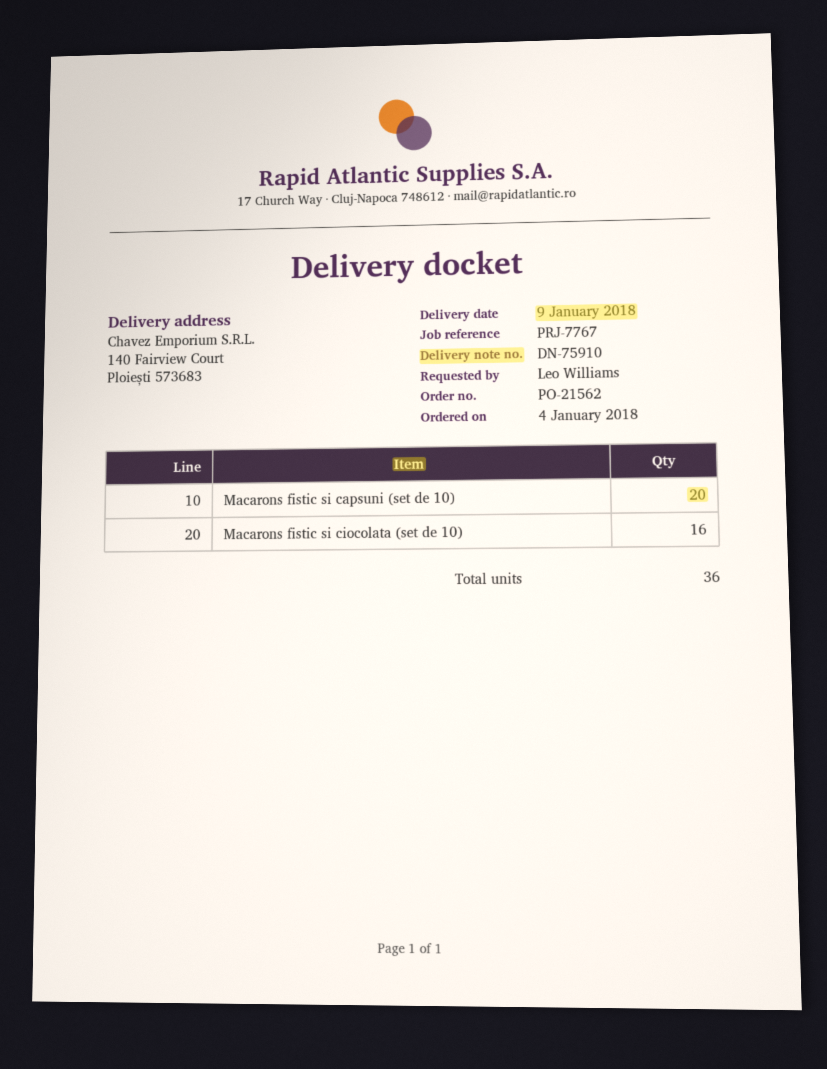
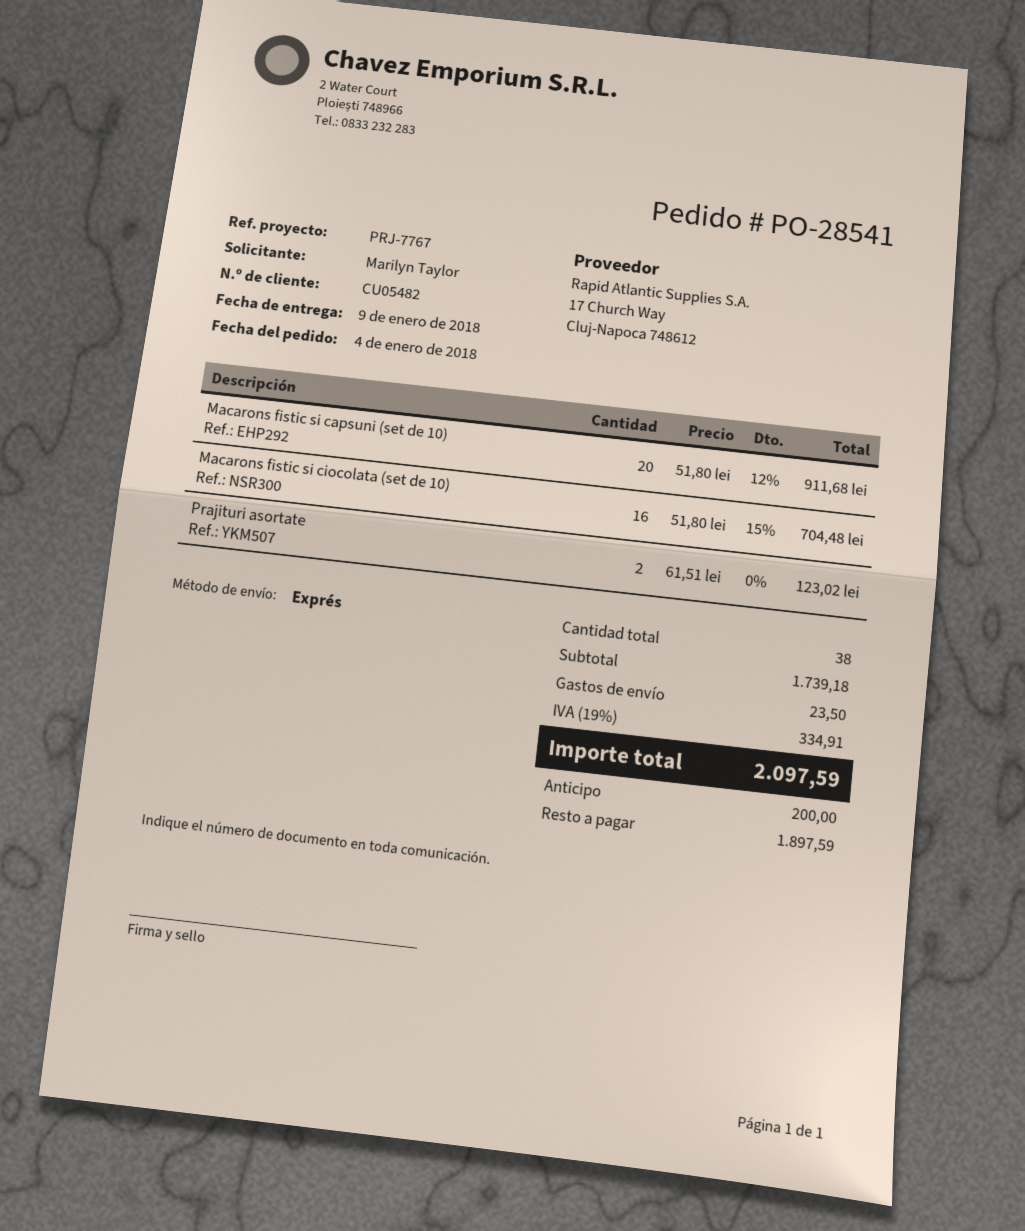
order number: PO-21562 -> PO-28541
ordered by: Leo Williams -> Marilyn Taylor
Prajituri asortate: none -> 2
total quantity: 36 -> 38

